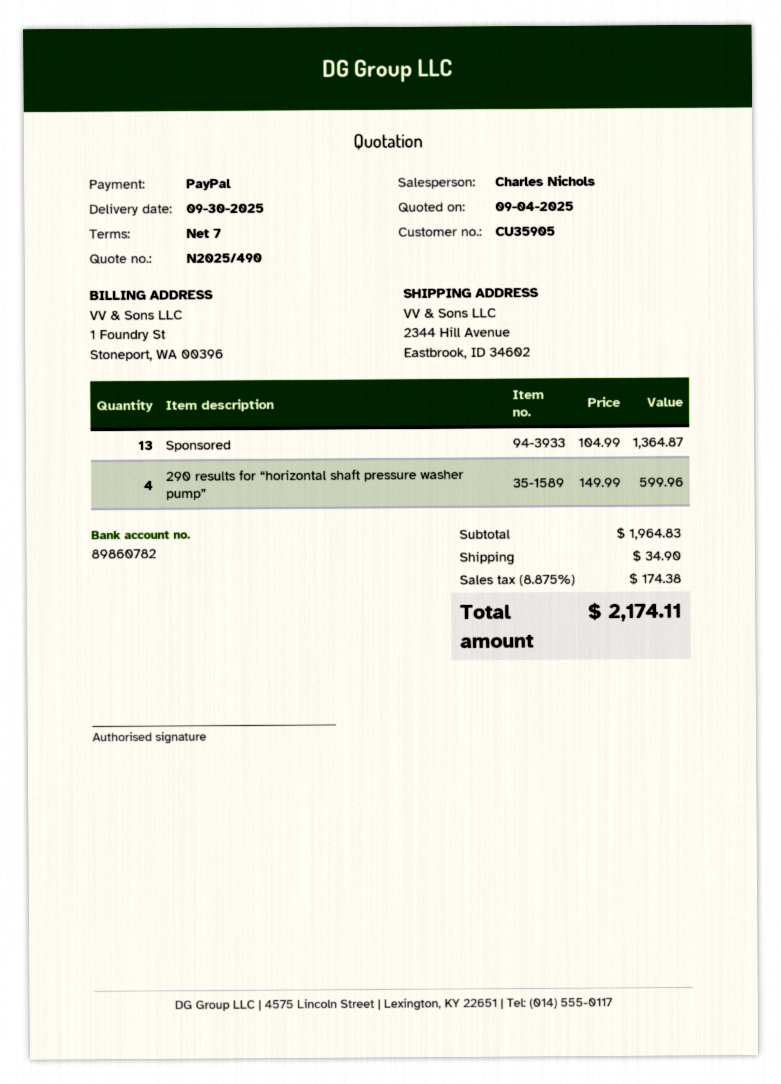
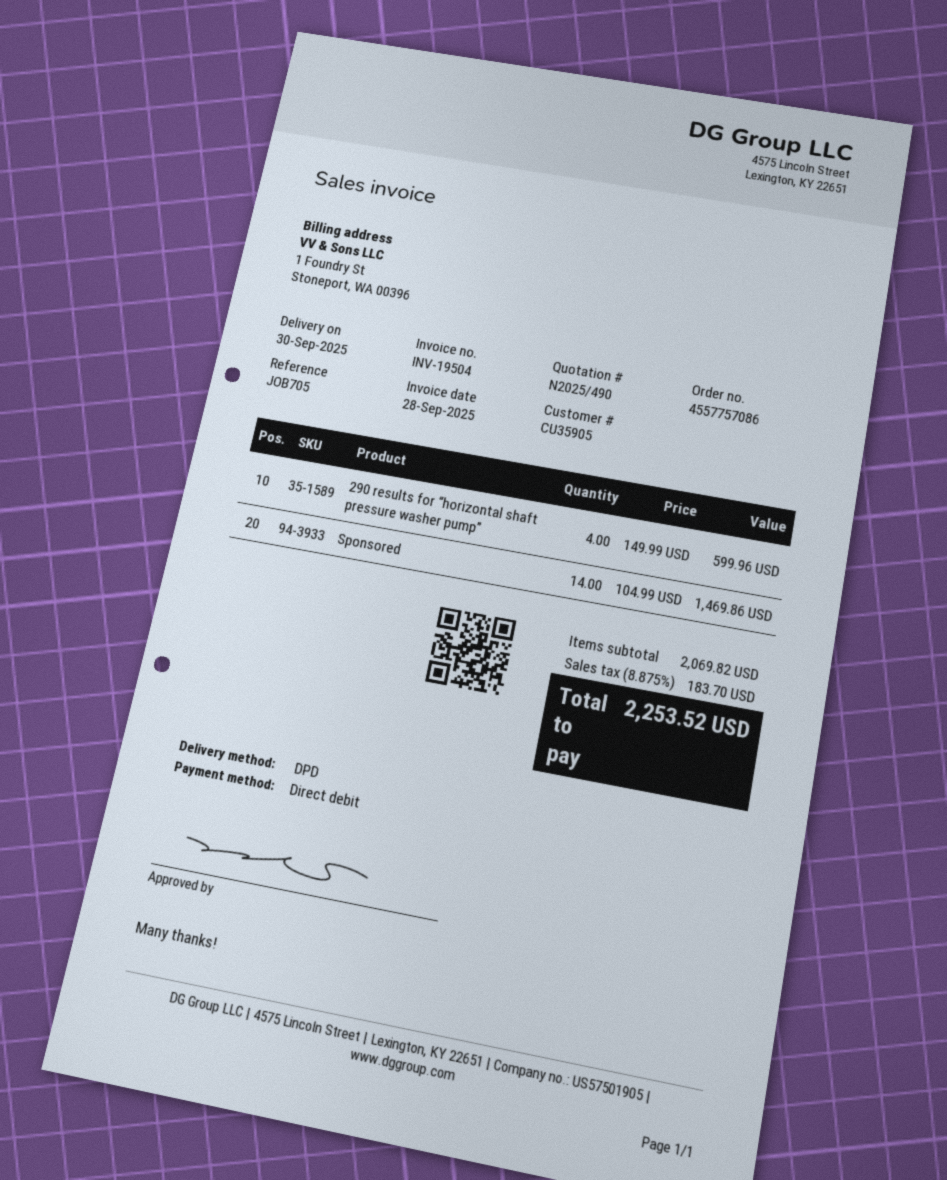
payment method: PayPal -> direct debit
Sponsored: 13 x 104.99 = 1364.87 -> 14 x 104.99 = 1469.86
subtotal: 1964.83 -> 2069.82
shipping: 34.90 -> none
tax: 8.875% = 174.38 -> 8.875% = 183.70
total: 2174.11 -> 2253.52

